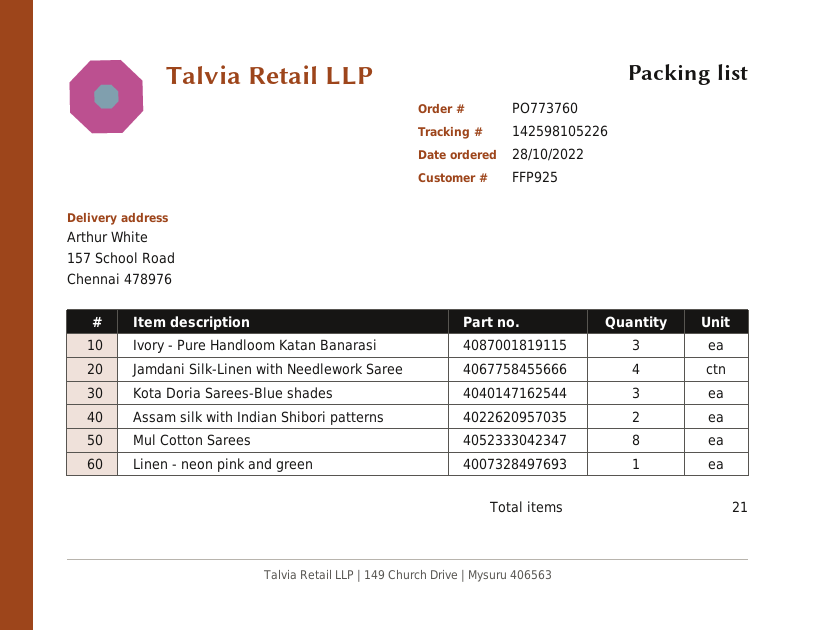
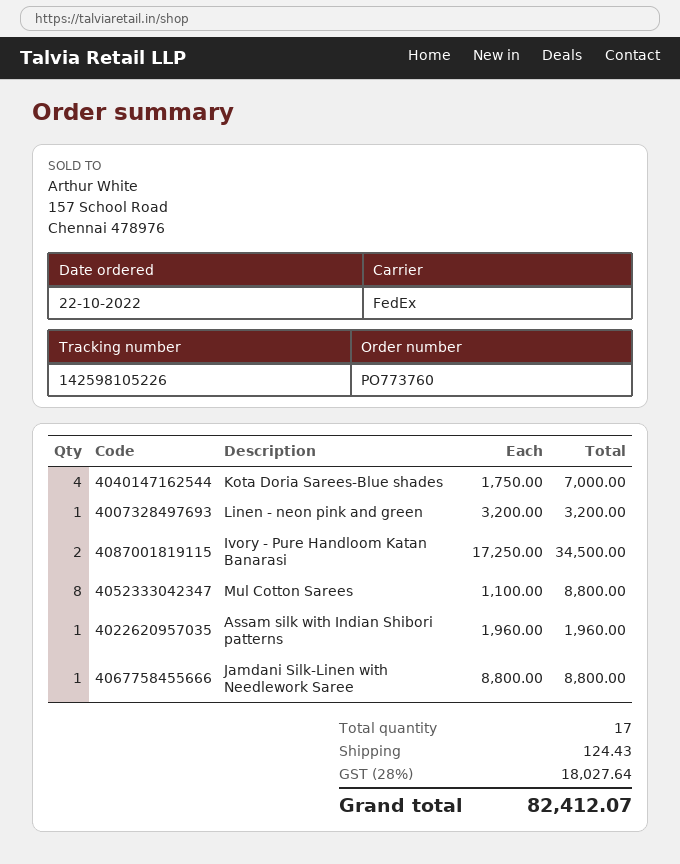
order date: 2022-10-28 -> 2022-10-22
Ivory - Pure Handloom Katan Banarasi: 3 -> 2
Jamdani Silk-Linen with Needlework Saree: 4 -> 1
Kota Doria Sarees-Blue shades: 3 -> 4
Assam silk with Indian Shibori patterns: 2 -> 1
total quantity: 21 -> 17

